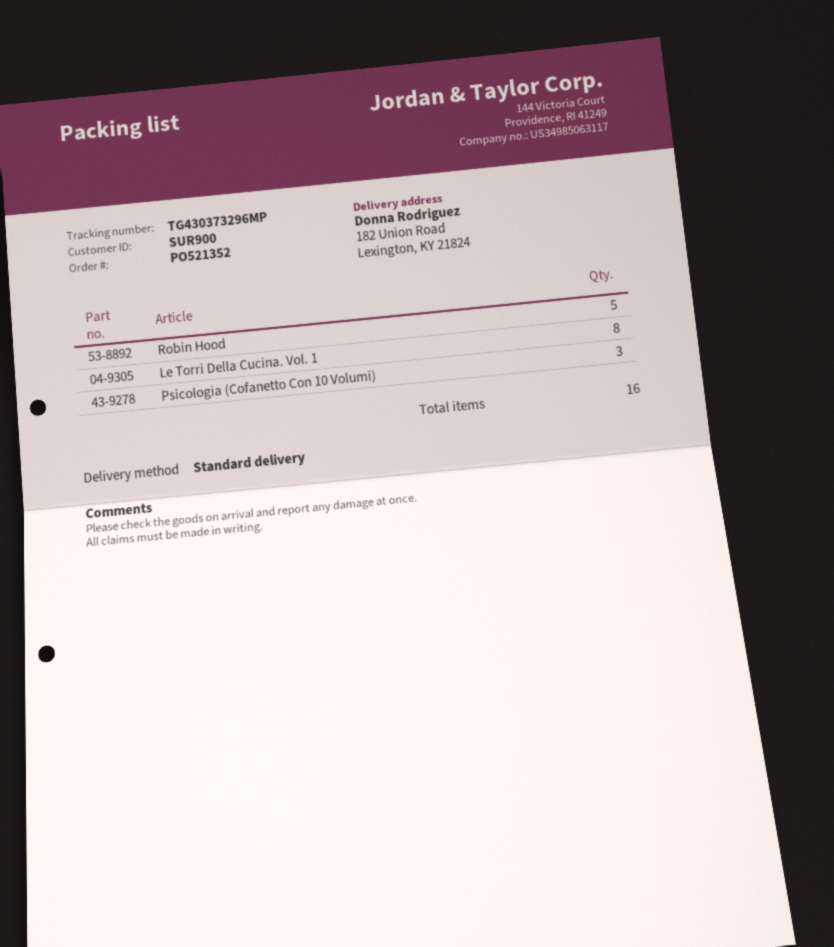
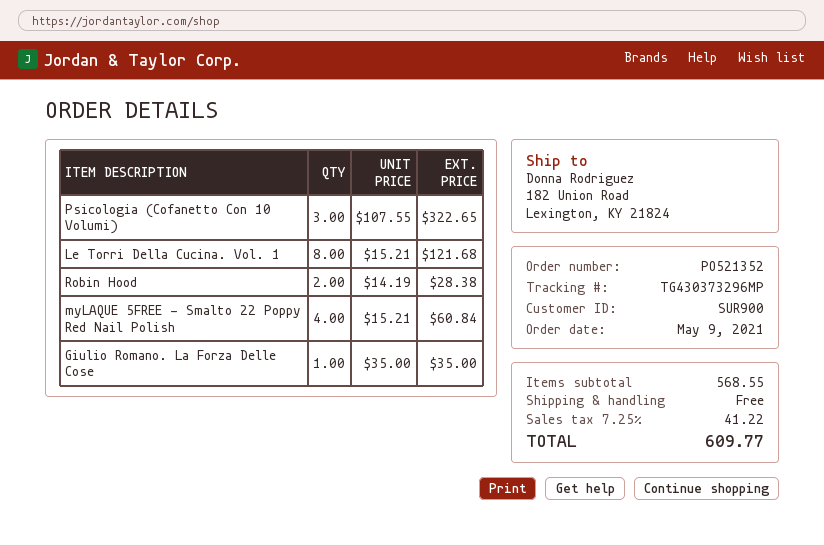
Robin Hood: 5 -> 2
myLAQUE 5FREE - Smalto 22 Poppy Red Nail Polish: none -> 4
Giulio Romano. La Forza Delle Cose: none -> 1

